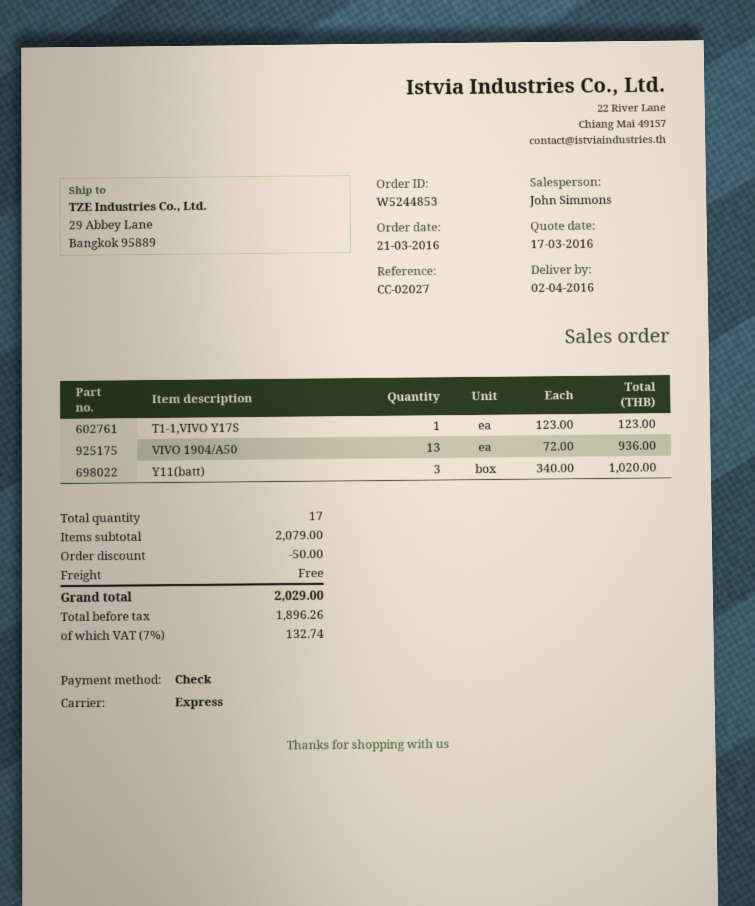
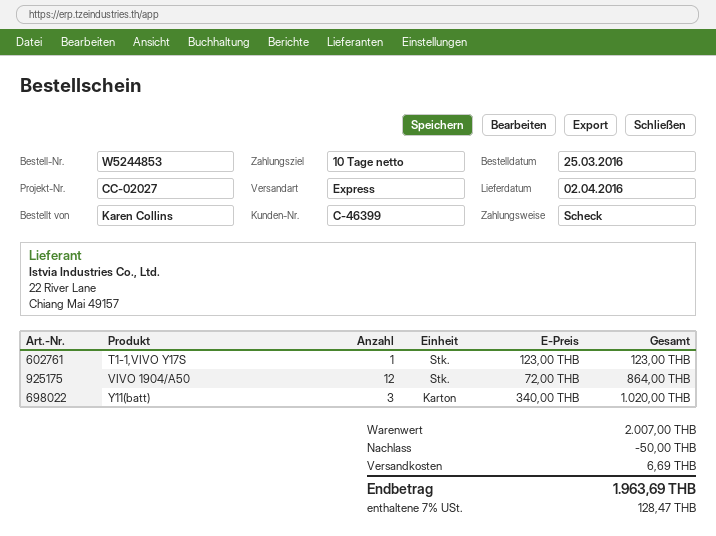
order date: 2016-03-21 -> 2016-03-25
VIVO 1904/A50: 13 x 72.00 = 936.00 -> 12 x 72.00 = 864.00
subtotal: 2079.00 -> 2007.00
shipping: 0.00 -> 6.69
tax: 7% = 132.74 -> 7% = 128.47
total: 2029.00 -> 1963.69

